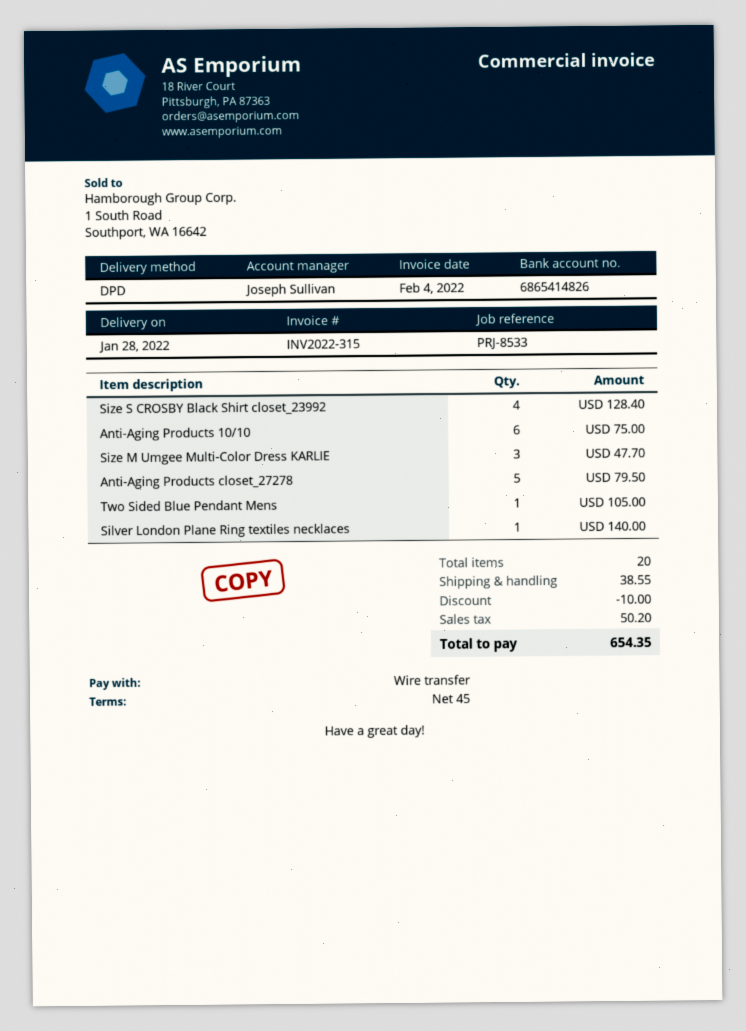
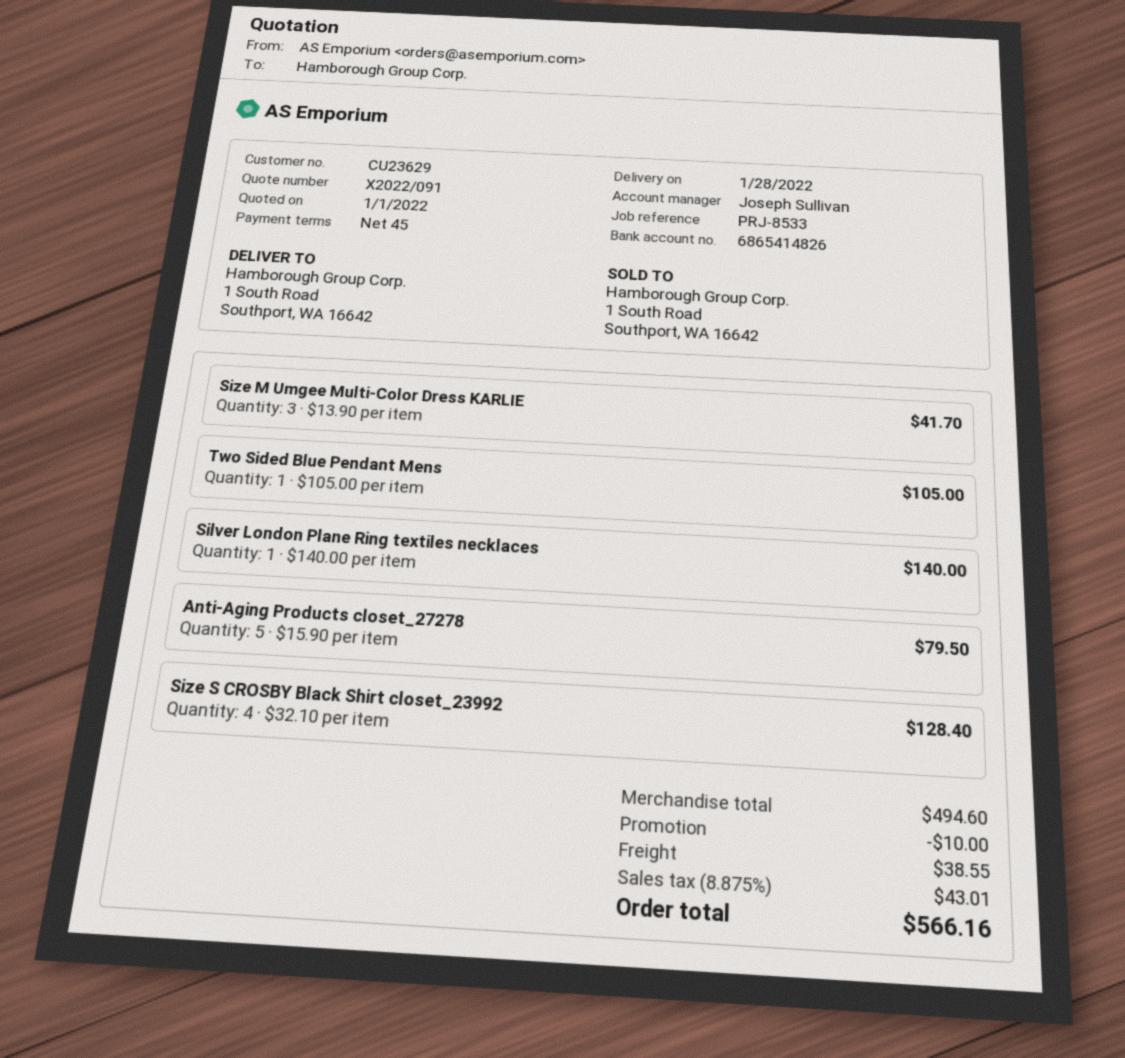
Anti-Aging Products 10/10: 6 for 75.00 -> none
Size M Umgee Multi-Color Dress KARLIE: 3 for 47.70 -> 3 for 41.70
tax: 50.20 -> 43.01
total: 654.35 -> 566.16

